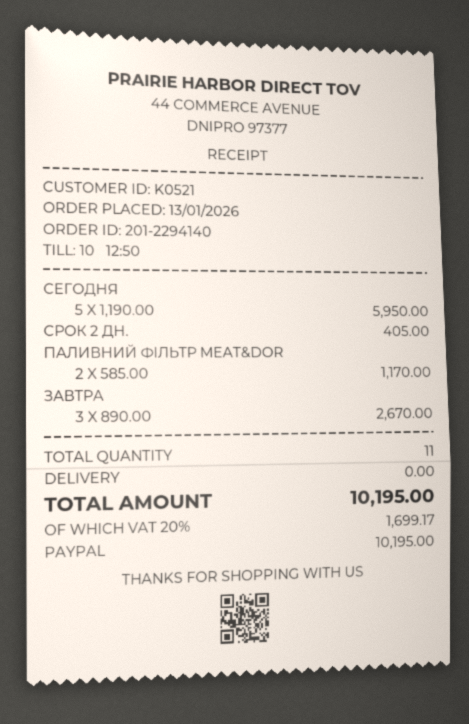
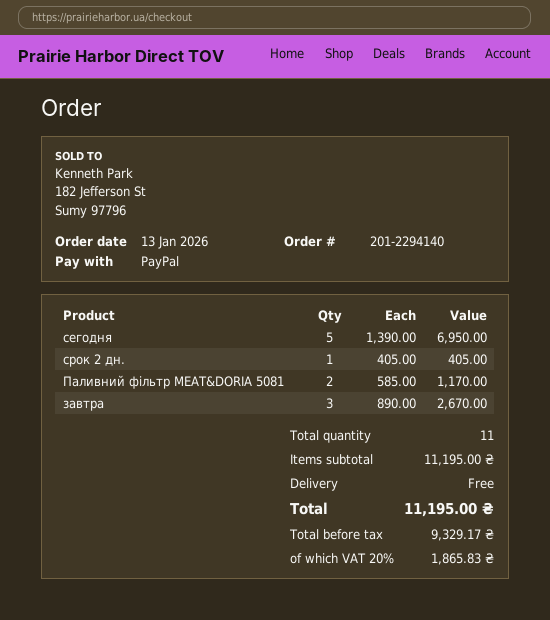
СЕГОДНЯ: 5 x 1190.00 = 5950.00 -> 5 x 1390.00 = 6950.00
tax: 20% = 1699.17 -> 20% = 1865.83
total: 10195.00 -> 11195.00

